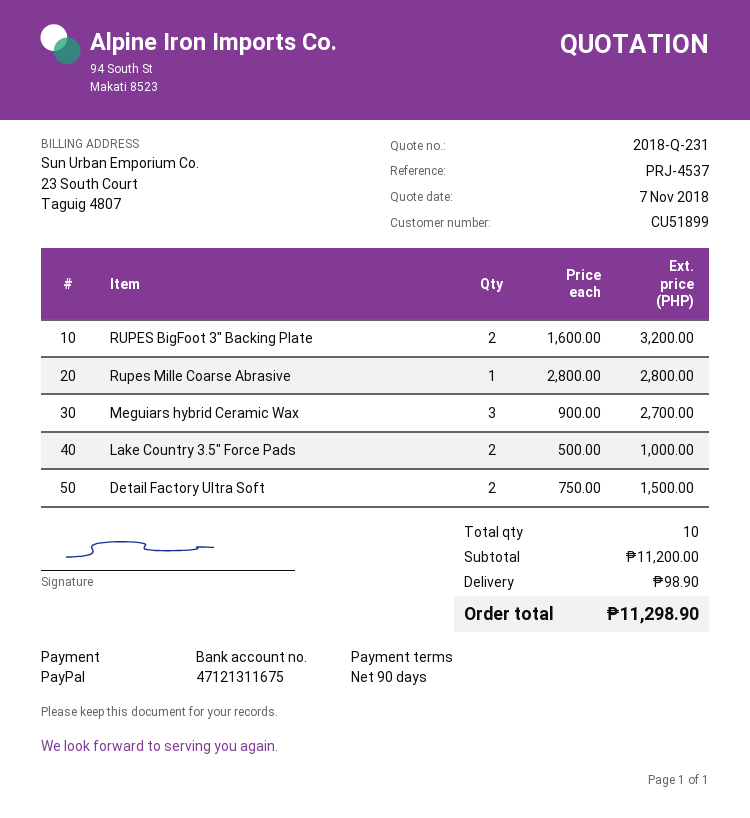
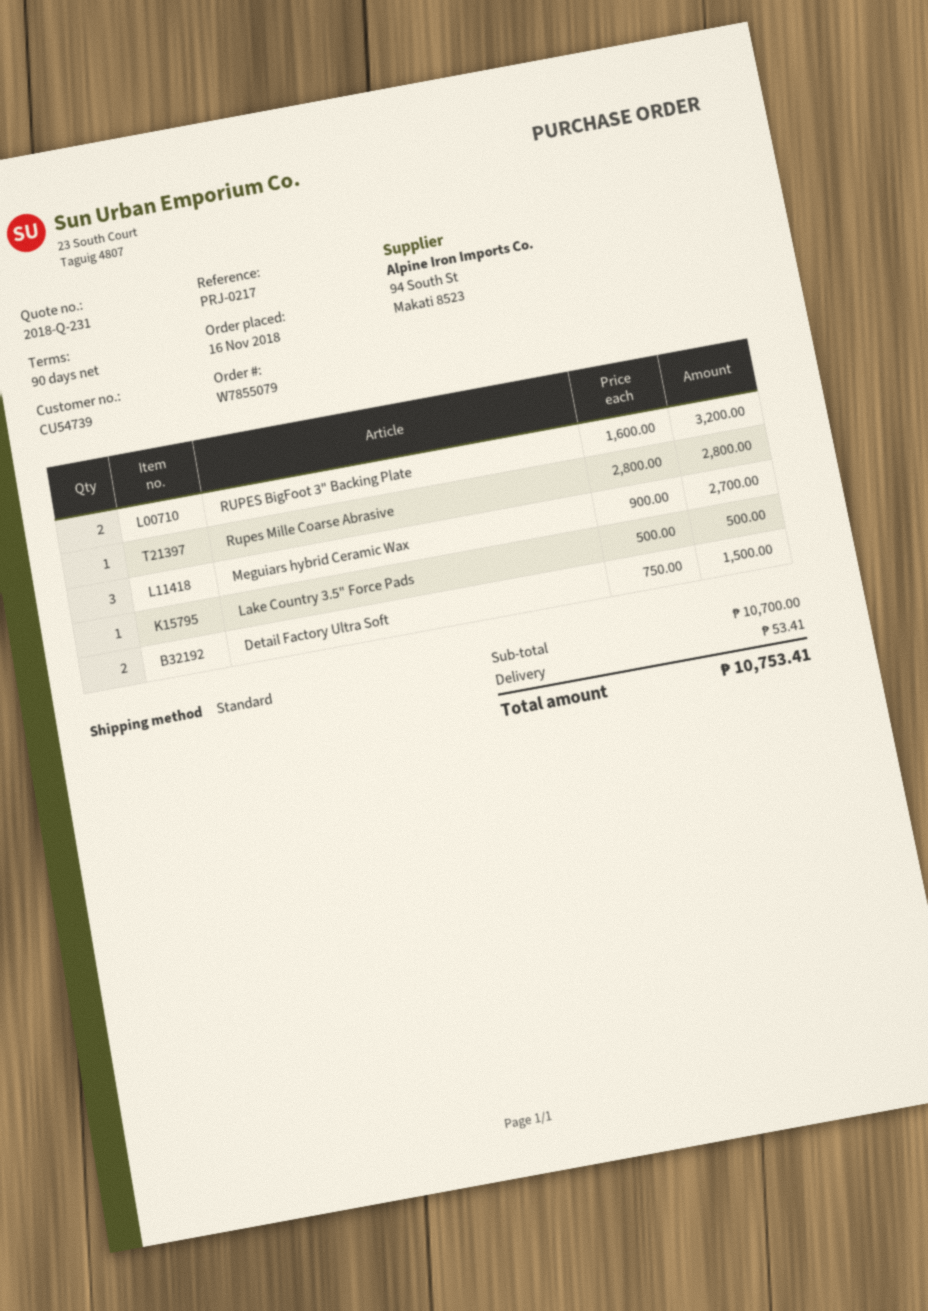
customer number: CU51899 -> CU54739
reference: PRJ-4537 -> PRJ-0217
Lake Country 3.5" Force Pads: 2 x 500.00 = 1000.00 -> 1 x 500.00 = 500.00
subtotal: 11200.00 -> 10700.00
shipping: 98.90 -> 53.41
total: 11298.90 -> 10753.41

